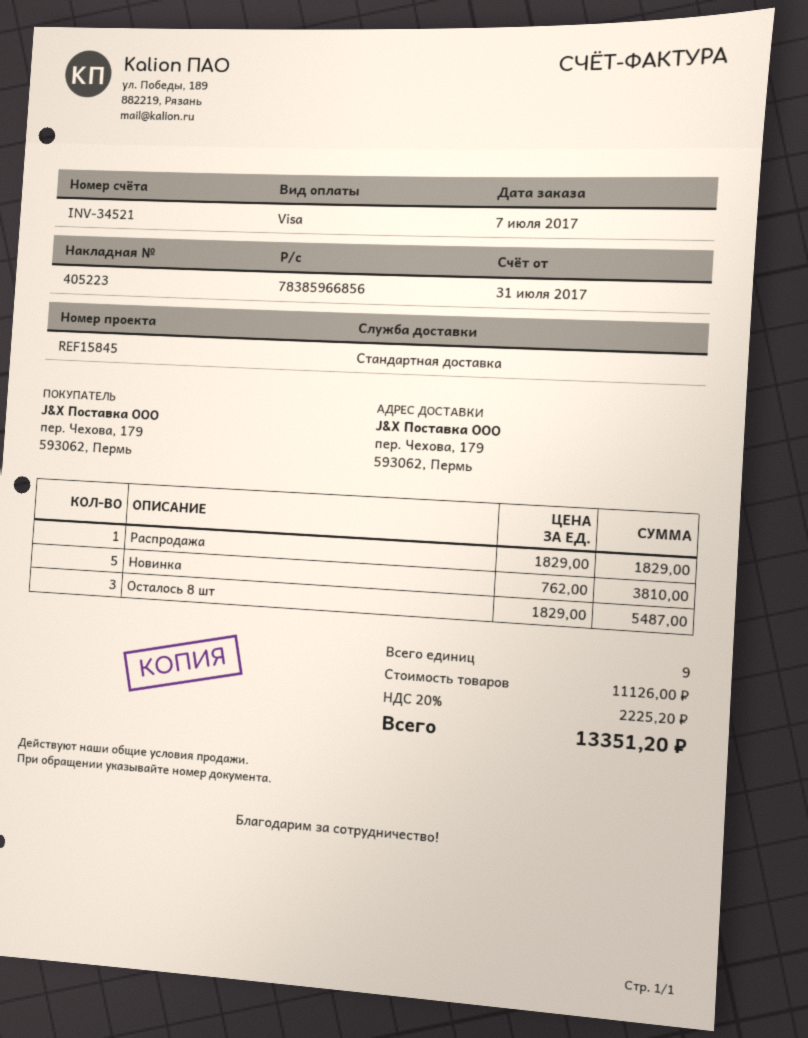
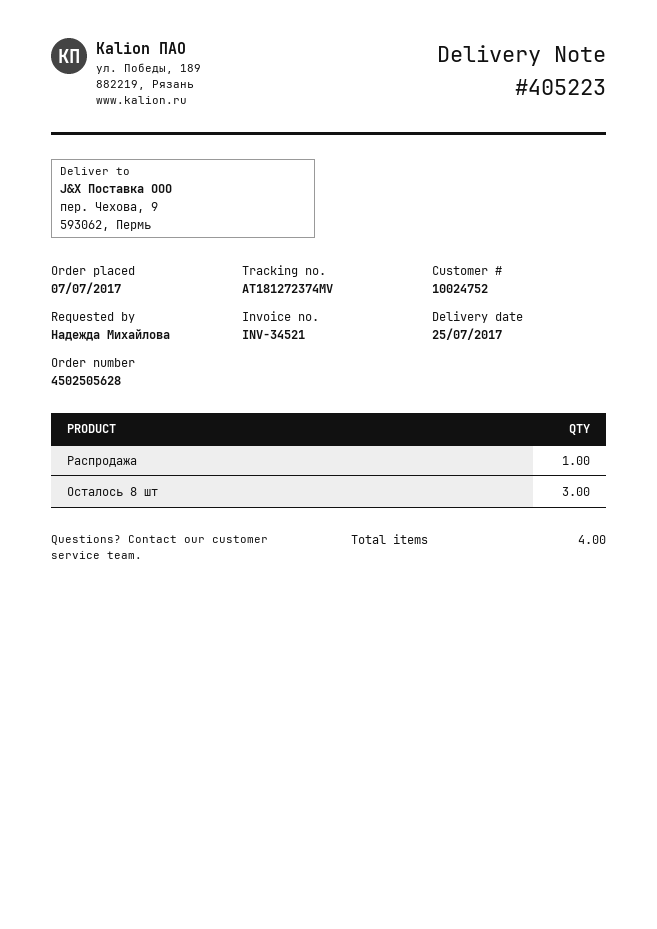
ship to: пер. Чехова, 179, 593062, Пермь -> пер. Чехова, 9, 593062, Пермь
Новинка: 5 -> none
total quantity: 9 -> 4

